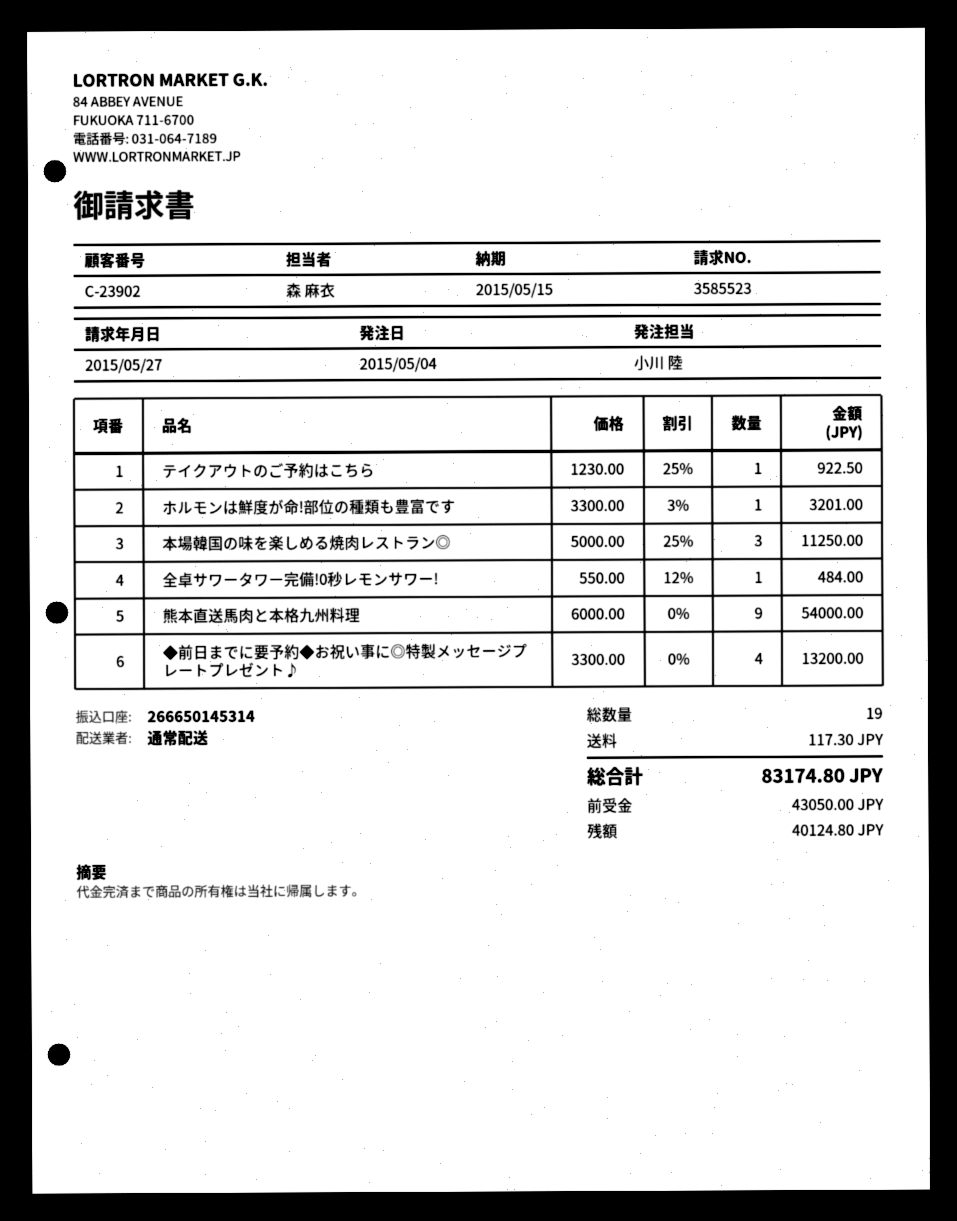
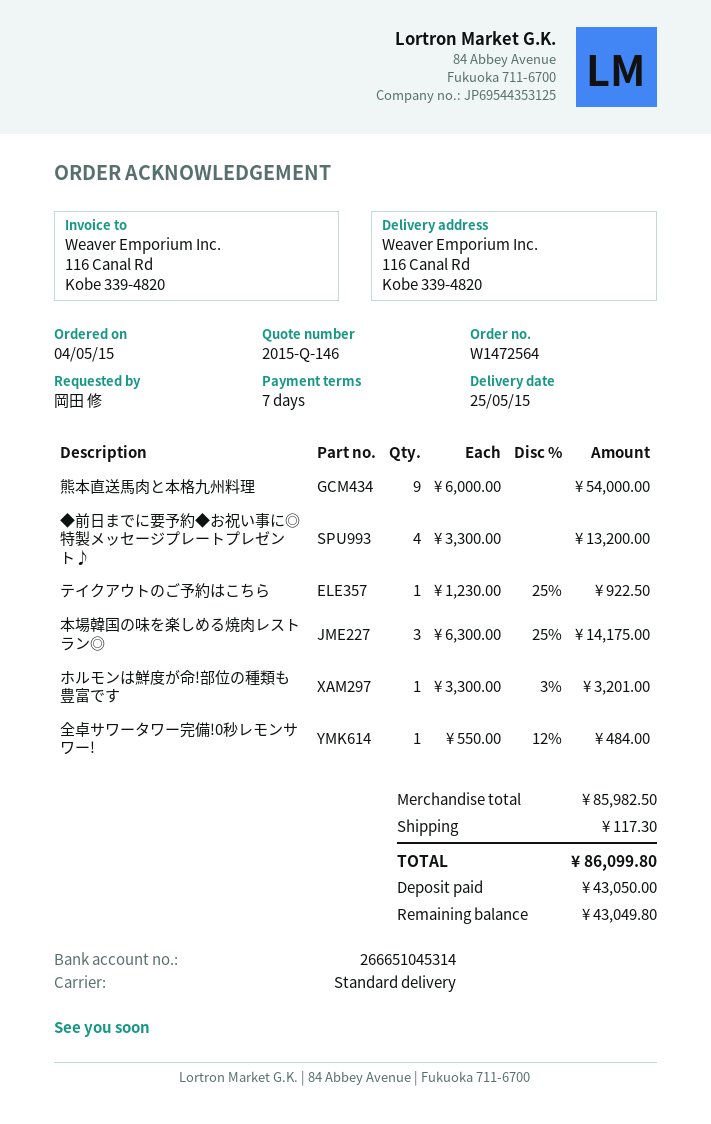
delivery date: 2015-05-15 -> 2015-05-25
ordered by: 小川 陸 -> 岡田 修
bank account: 266650145314 -> 266651045314
本場韓国の味を楽しめる焼肉レストラン◎: 3 x 5000.00 - 25% = 11250.00 -> 3 x 6300.00 - 25% = 14175.00
total: 83174.80 -> 86099.80
balance: 40124.80 -> 43049.80

